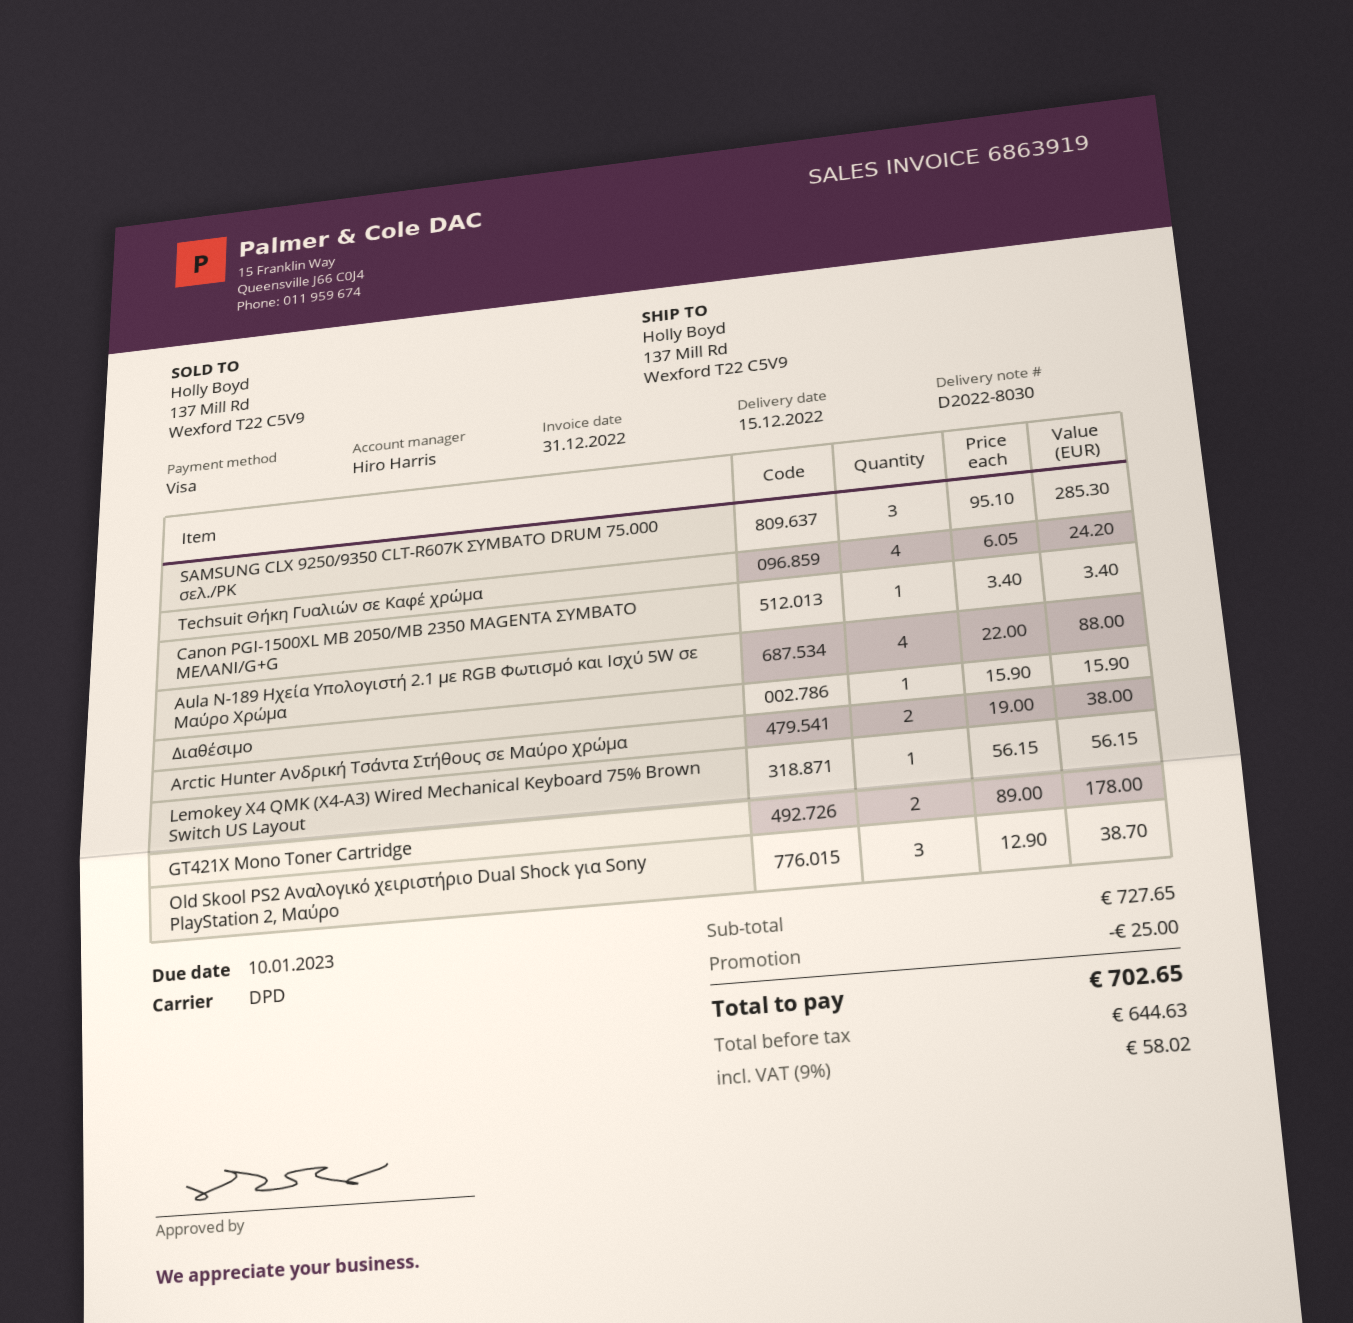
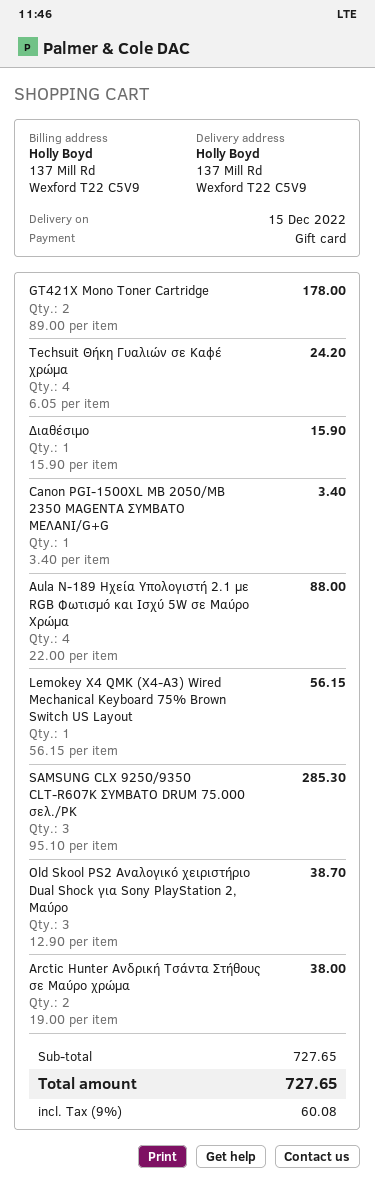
payment method: Visa -> gift card
discount: 25.00 -> none
tax: 9% = 58.02 -> 9% = 60.08
total: 702.65 -> 727.65

